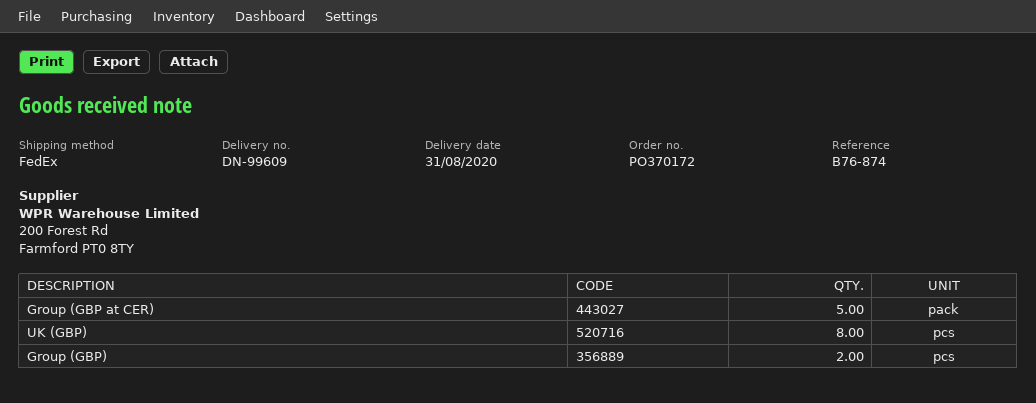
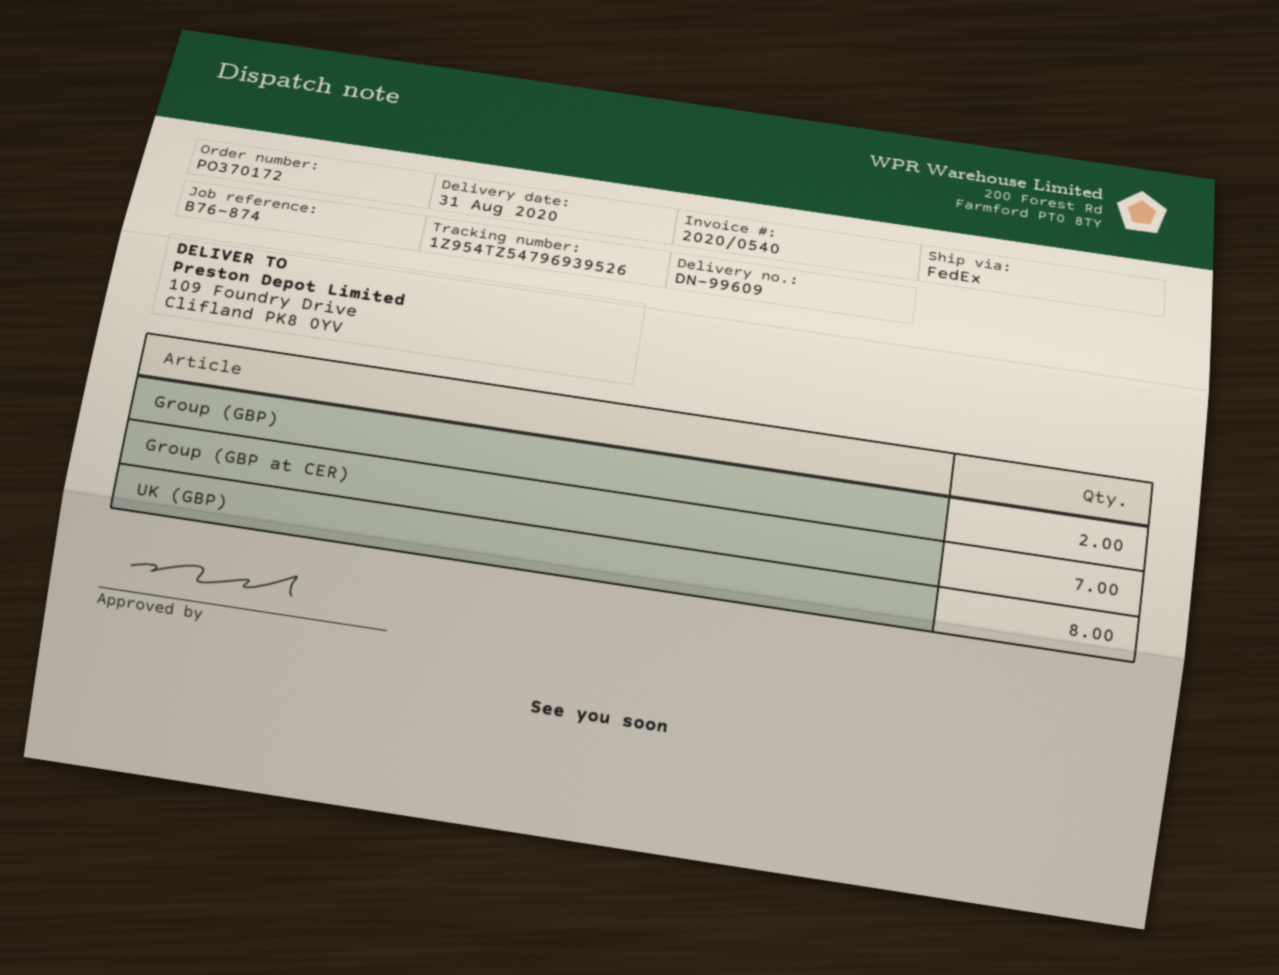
Group (GBP at CER): 5 -> 7

